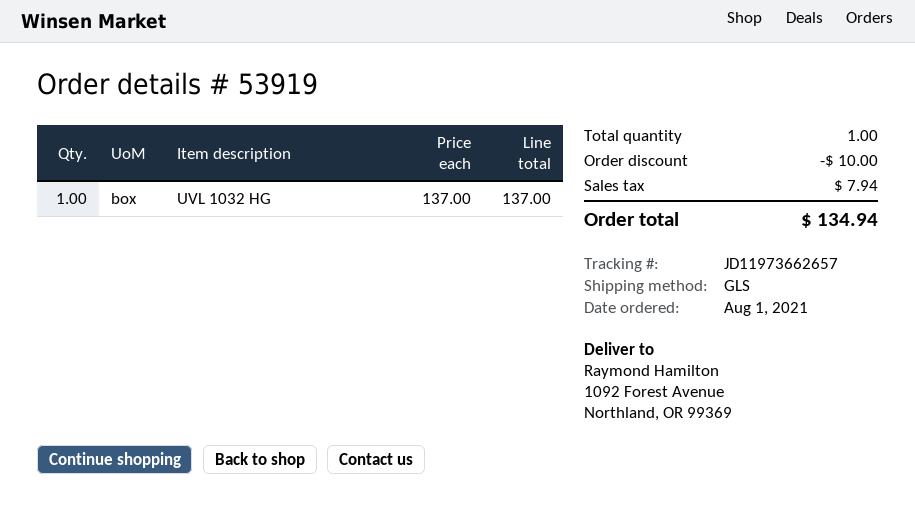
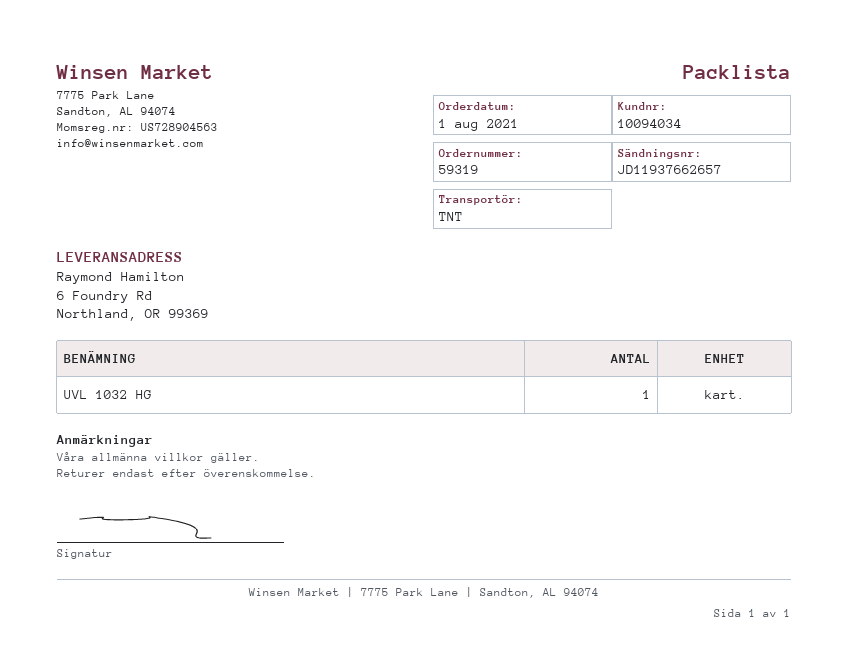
order number: 53919 -> 59319
shipping method: GLS -> TNT
tracking number: JD11973662657 -> JD11937662657
ship to: 1092 Forest Avenue, Northland, OR 99369 -> 6 Foundry Rd, Northland, OR 99369

